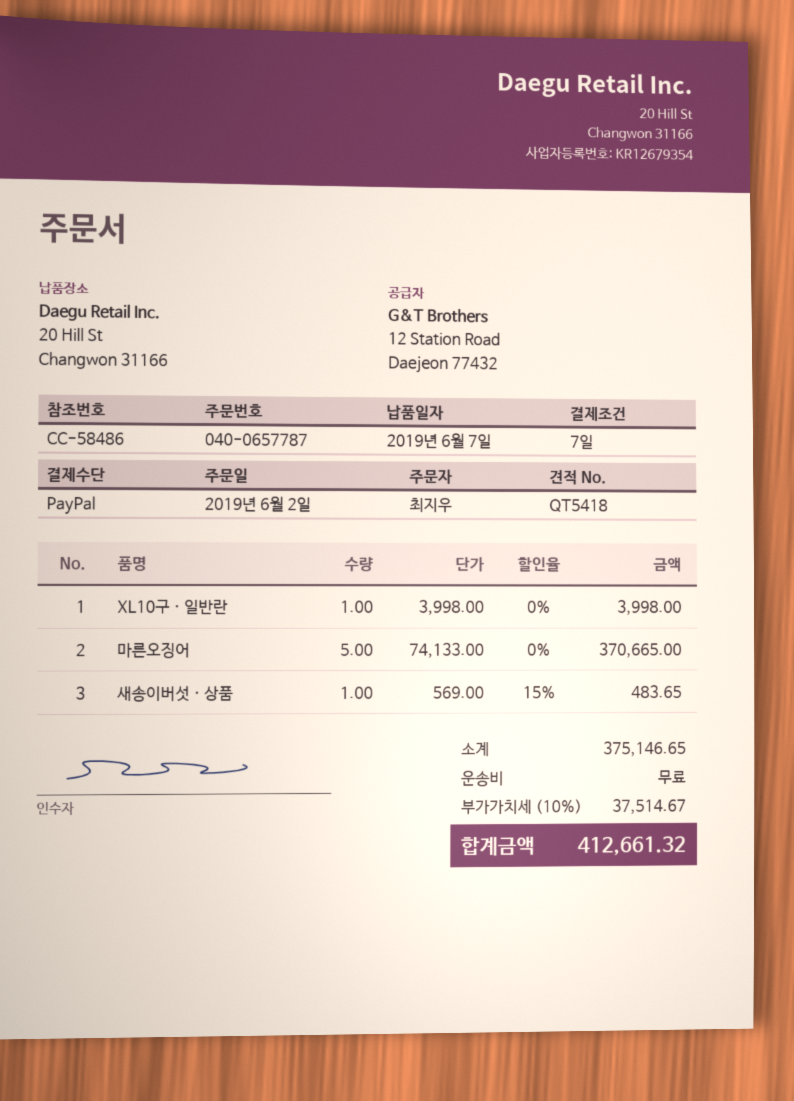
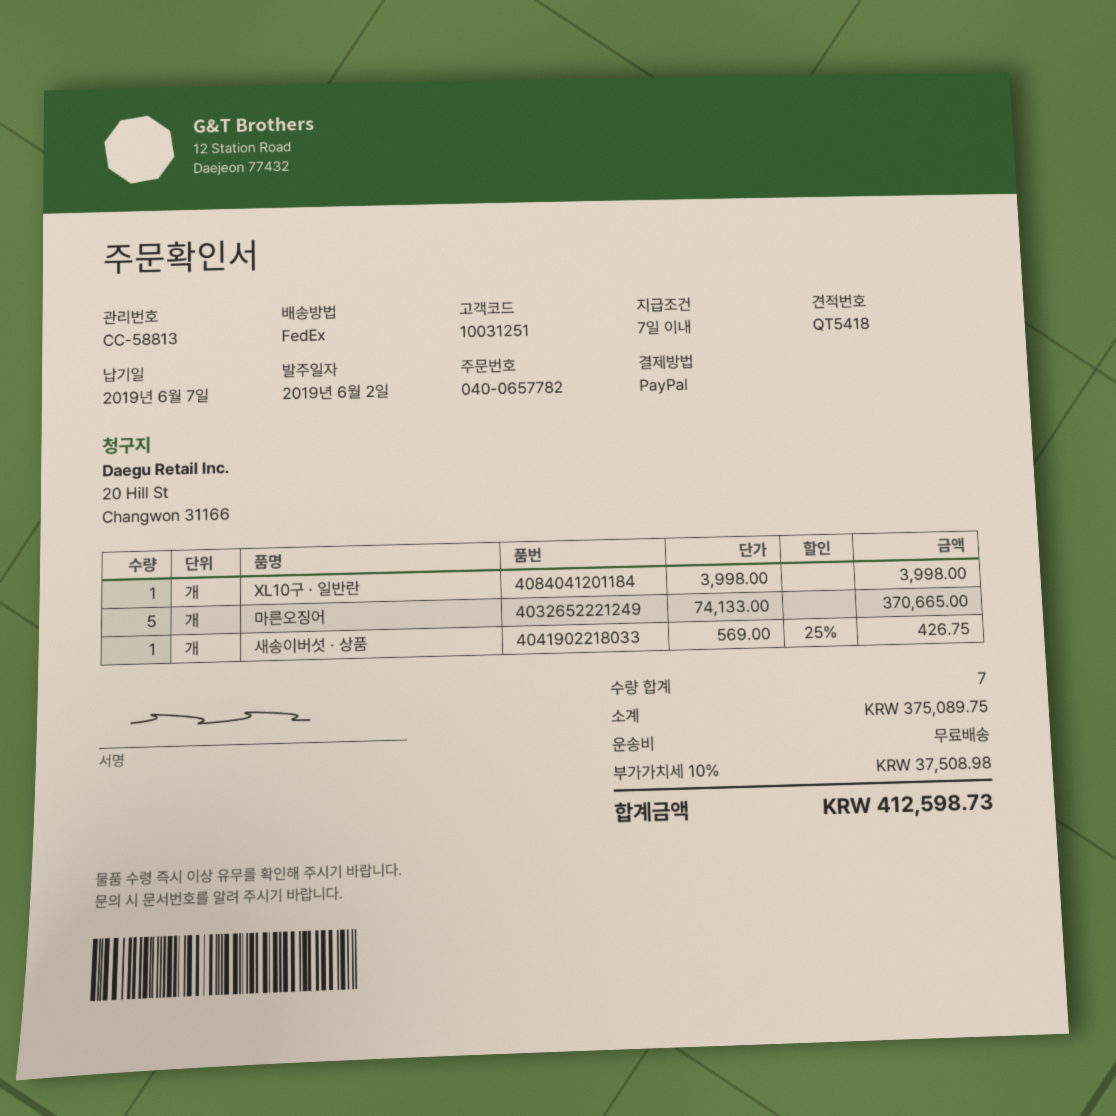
order number: 040-0657787 -> 040-0657782
reference: CC-58486 -> CC-58813
새송이버섯 · 상품: 1 x 569.00 - 15% = 483.65 -> 1 x 569.00 - 25% = 426.75
subtotal: 375146.65 -> 375089.75
tax: 10% = 37514.67 -> 10% = 37508.98
total: 412661.32 -> 412598.73

